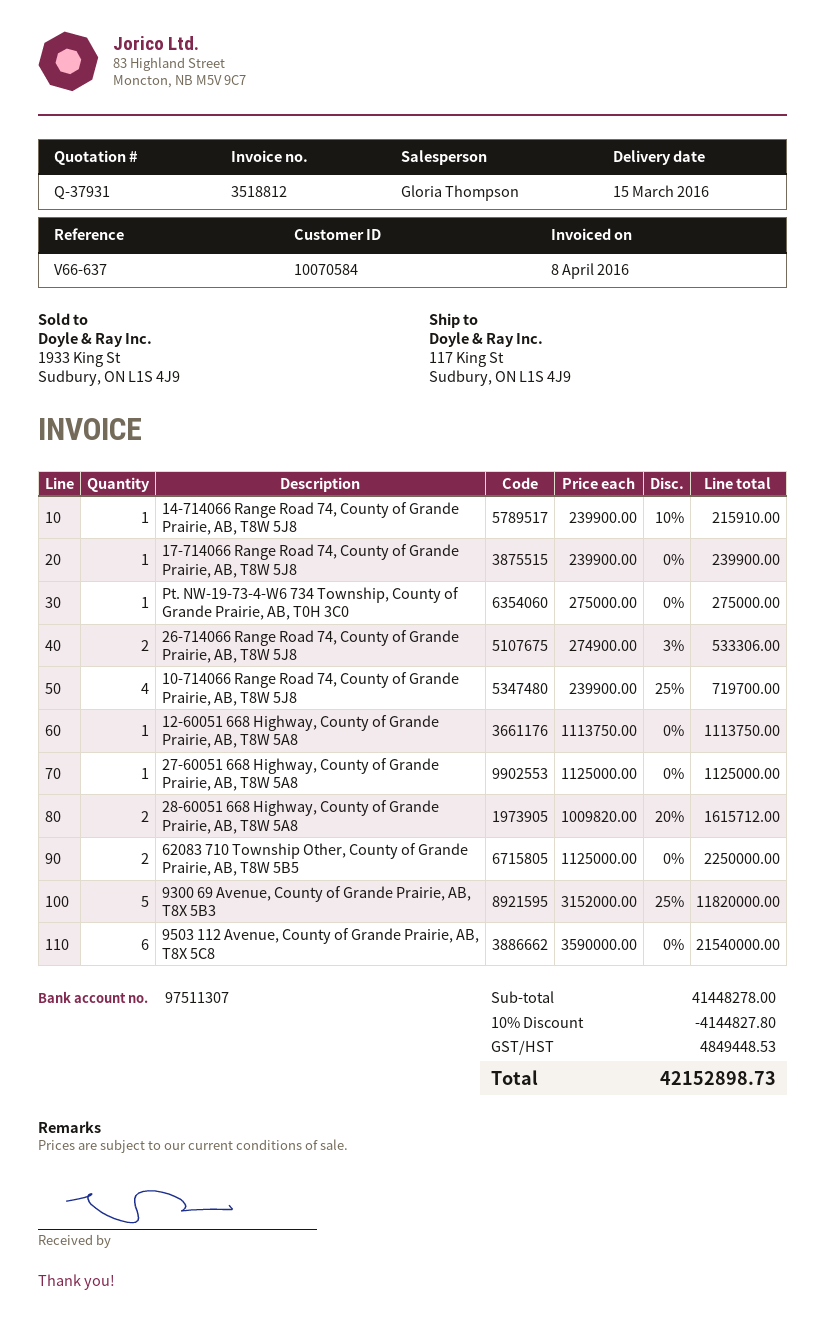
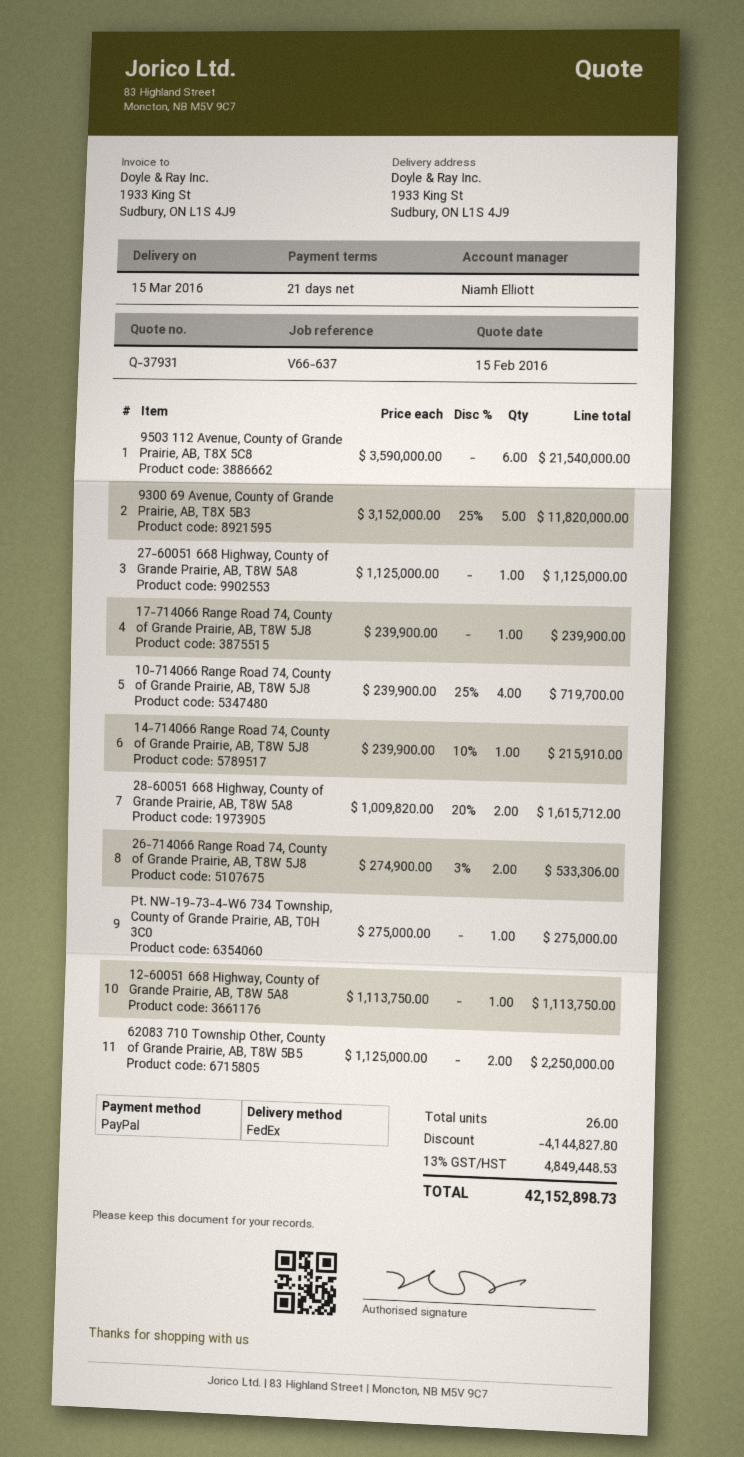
sales rep: Gloria Thompson -> Niamh Elliott
ship to: 117 King St, Sudbury, ON L1S 4J9 -> 1933 King St, Sudbury, ON L1S 4J9

